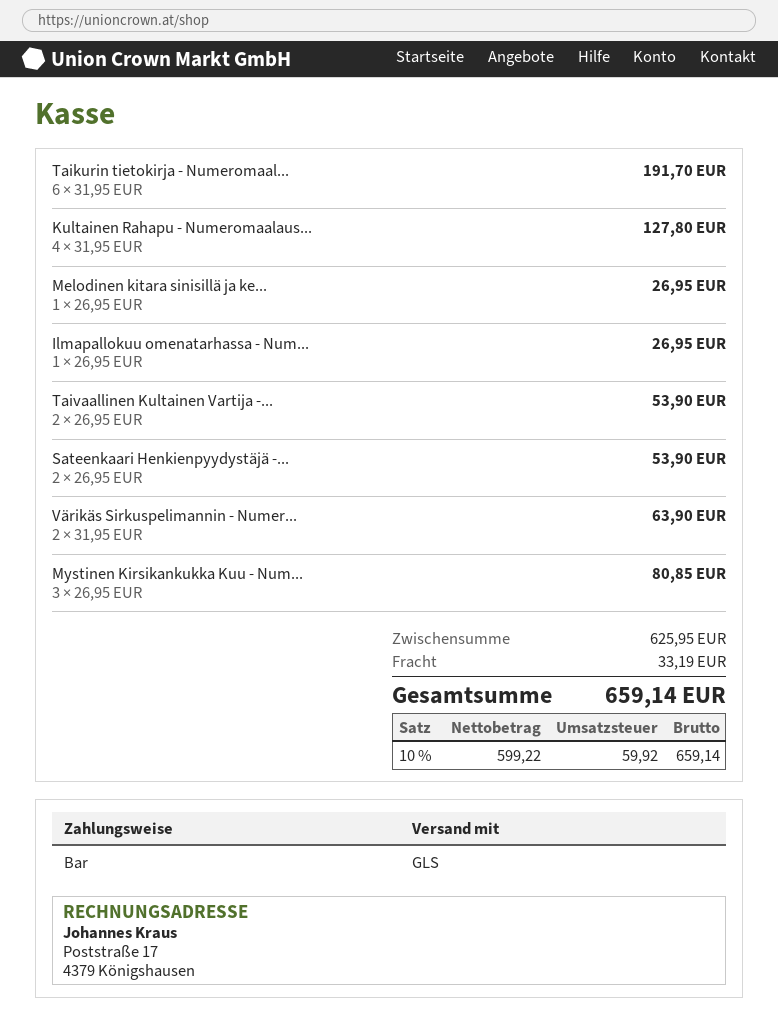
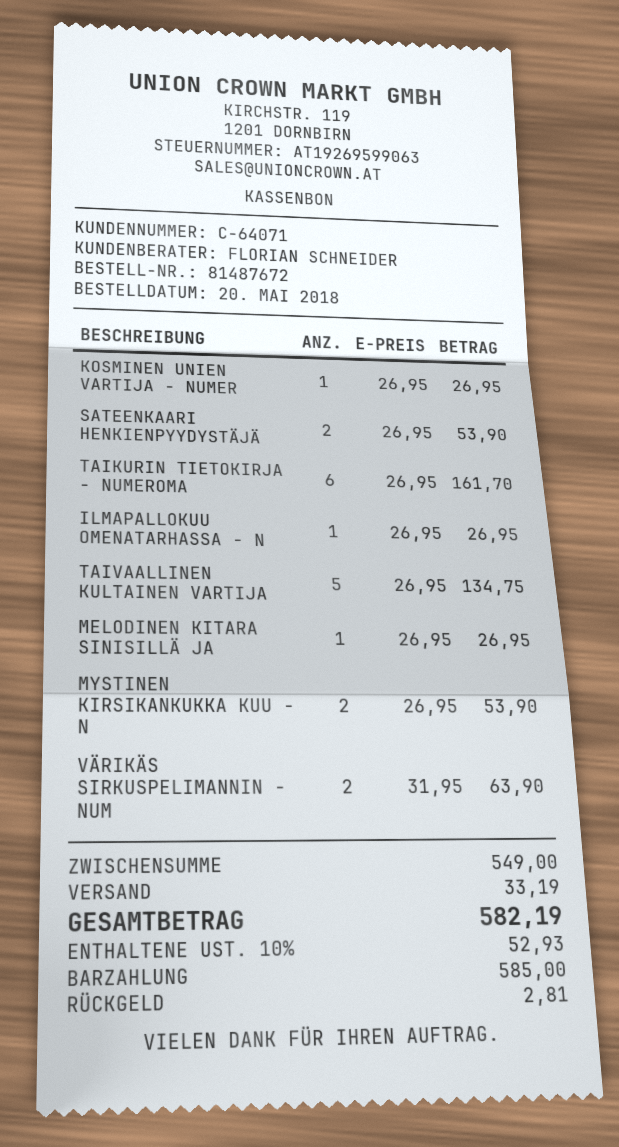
Taikurin tietokirja - Numeromaal...: 6 x 31.95 = 191.70 -> 6 x 26.95 = 161.70
Kultainen Rahapu - Numeromaalaus...: 4 x 31.95 = 127.80 -> none
Taivaallinen Kultainen Vartija -...: 2 x 26.95 = 53.90 -> 5 x 26.95 = 134.75
Mystinen Kirsikankukka Kuu - Num...: 3 x 26.95 = 80.85 -> 2 x 26.95 = 53.90
KOSMINEN UNIEN VARTIJA - NUMER: none -> 1 x 26.95 = 26.95
subtotal: 625.95 -> 549.00
tax: 10% = 59.92 -> 10% = 52.93
total: 659.14 -> 582.19

